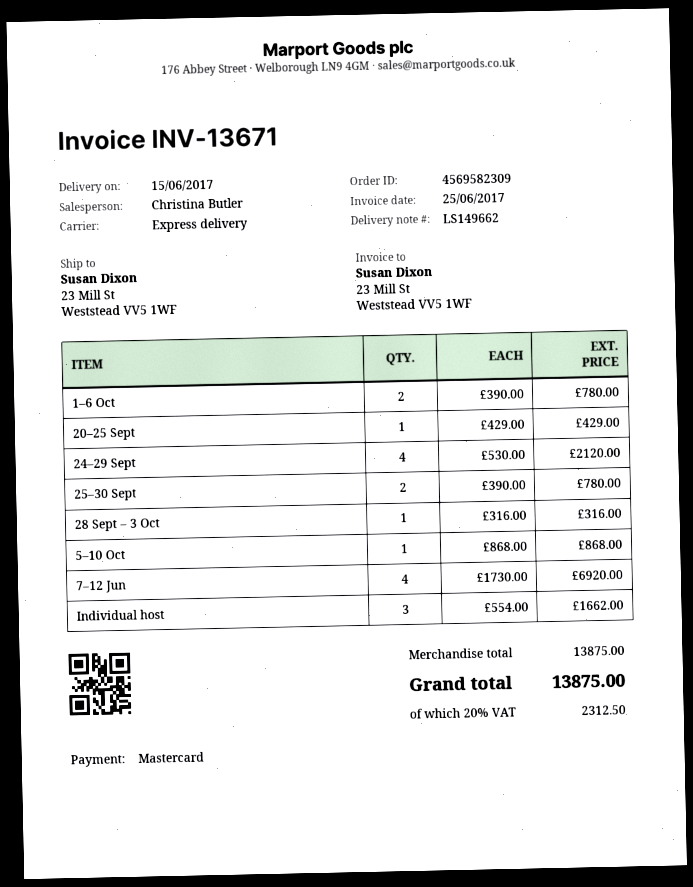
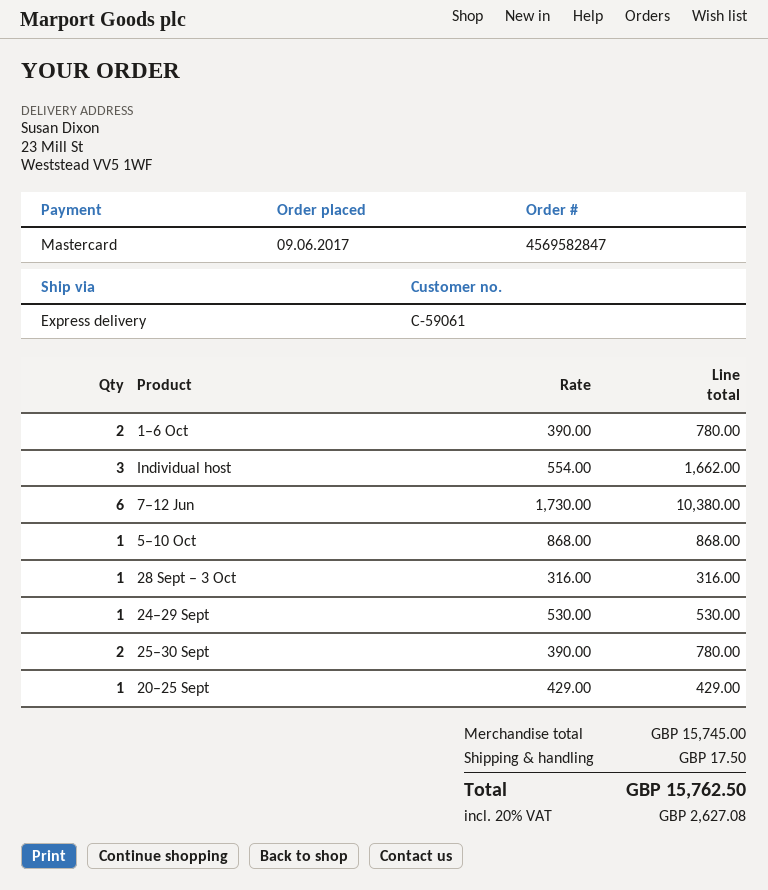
order number: 4569582309 -> 4569582847
24–29 Sept: 4 x 530.00 = 2120.00 -> 1 x 530.00 = 530.00
7–12 Jun: 4 x 1730.00 = 6920.00 -> 6 x 1730.00 = 10380.00
subtotal: 13875.00 -> 15745.00
shipping: none -> 17.50
tax: 20% = 2312.50 -> 20% = 2627.08
total: 13875.00 -> 15762.50

